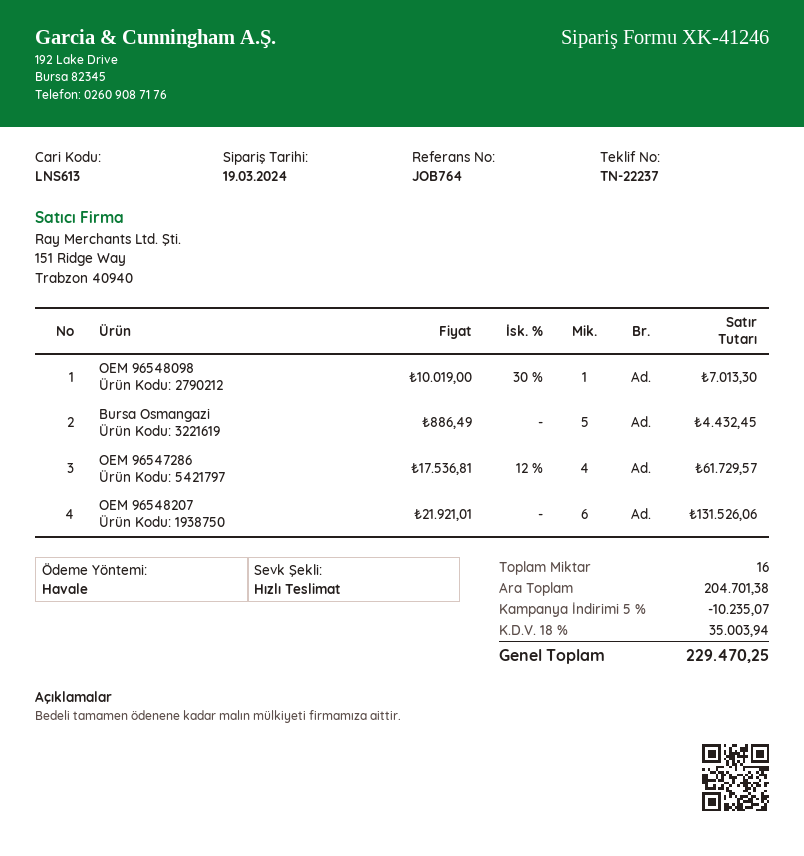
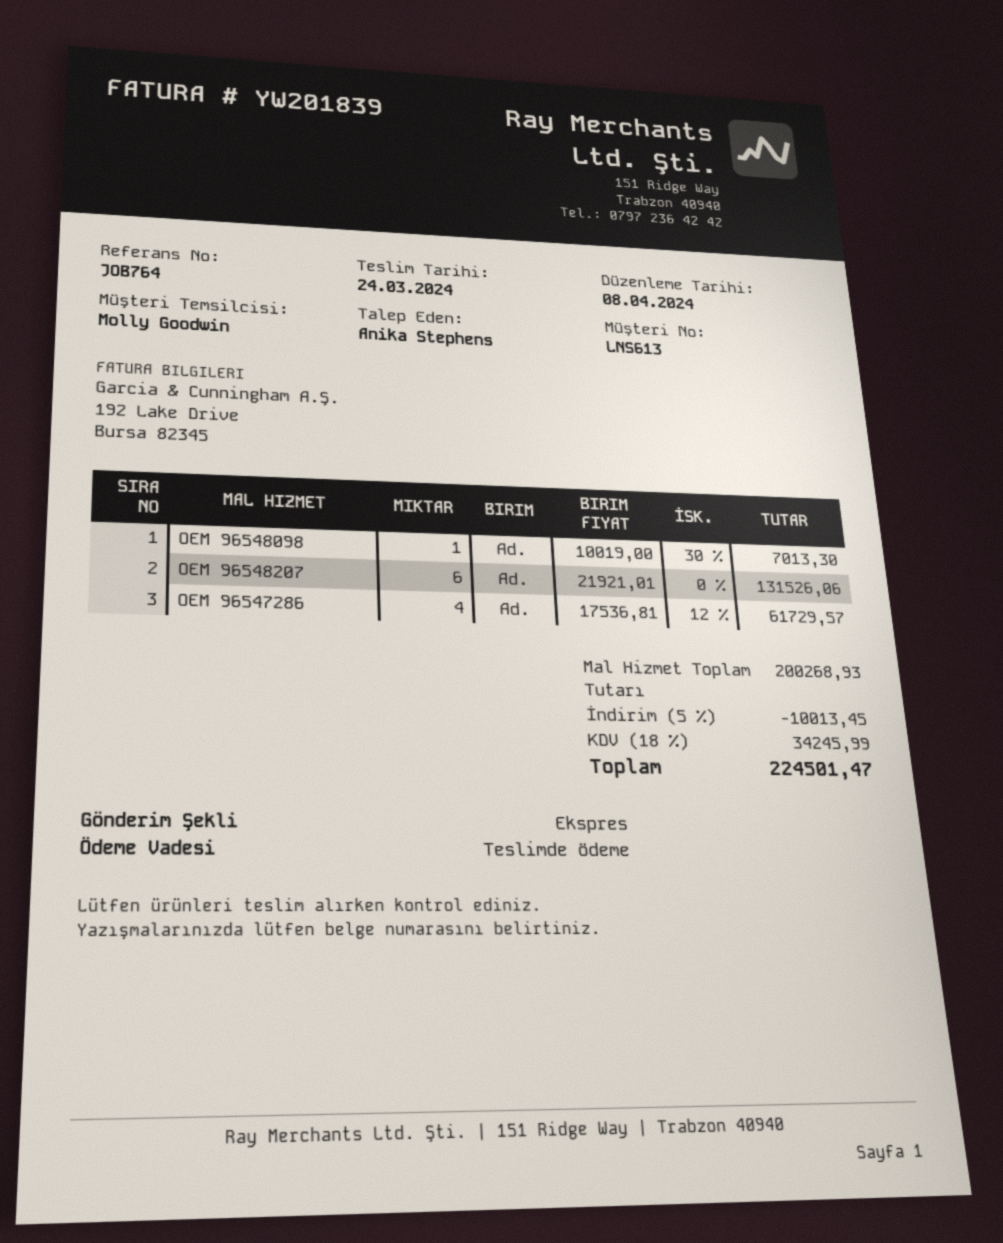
Bursa Osmangazi: 5 x 886.49 = 4432.45 -> none
subtotal: 204701.38 -> 200268.93
discount: 5% = 10235.07 -> 5% = 10013.45
tax: 18% = 35003.94 -> 18% = 34245.99
total: 229470.25 -> 224501.47

